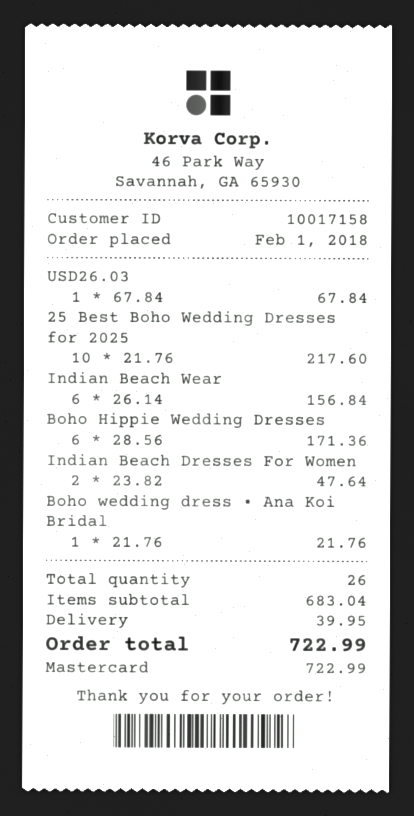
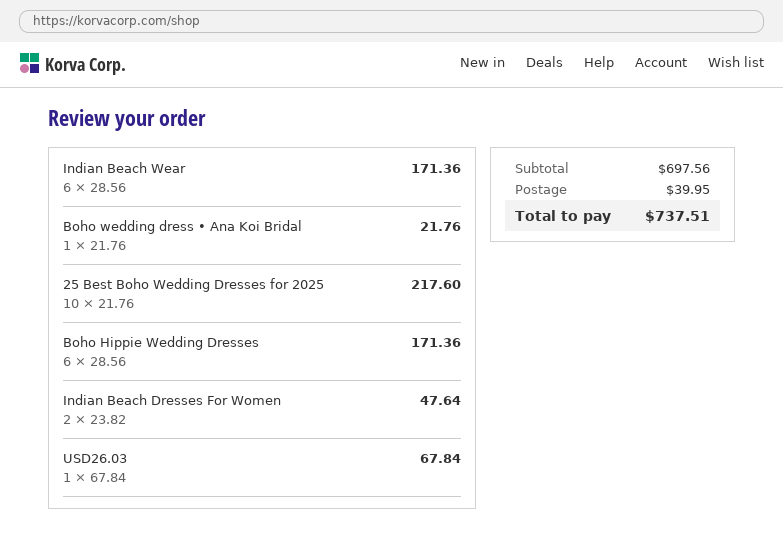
Indian Beach Wear: 6 x 26.14 = 156.84 -> 6 x 28.56 = 171.36
subtotal: 683.04 -> 697.56
total: 722.99 -> 737.51

